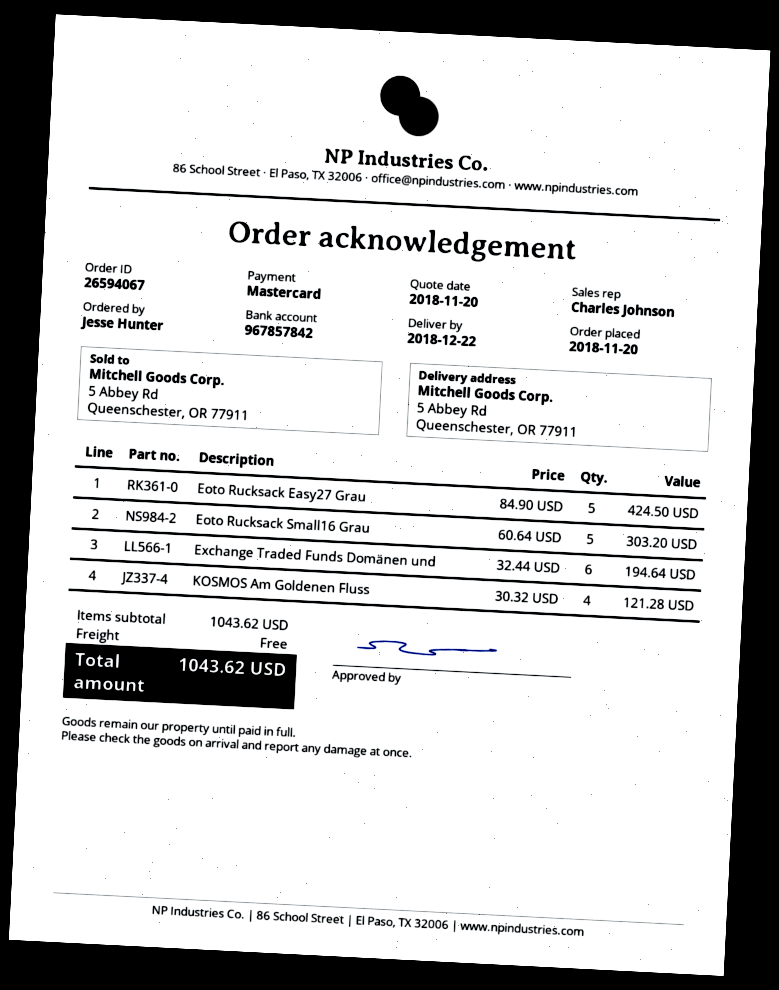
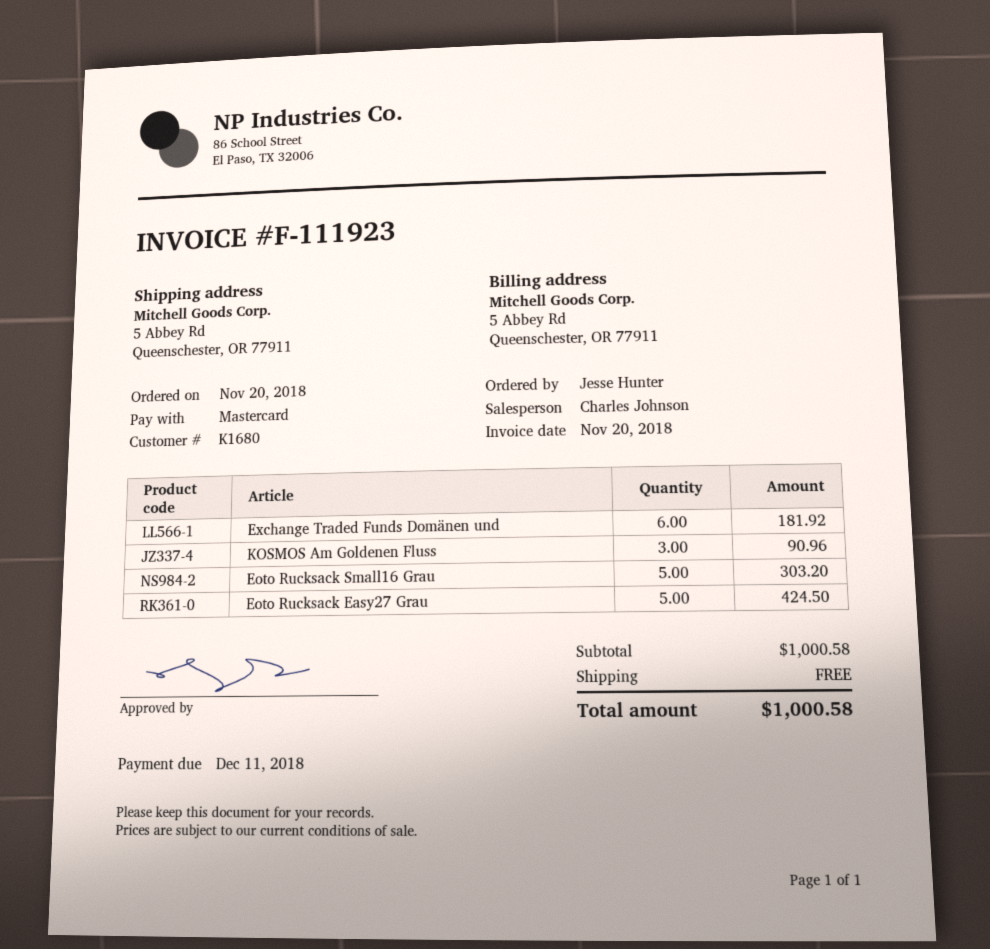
Exchange Traded Funds Domänen und: 6 for 194.64 -> 6 for 181.92
KOSMOS Am Goldenen Fluss: 4 for 121.28 -> 3 for 90.96
subtotal: 1043.62 -> 1000.58
total: 1043.62 -> 1000.58

